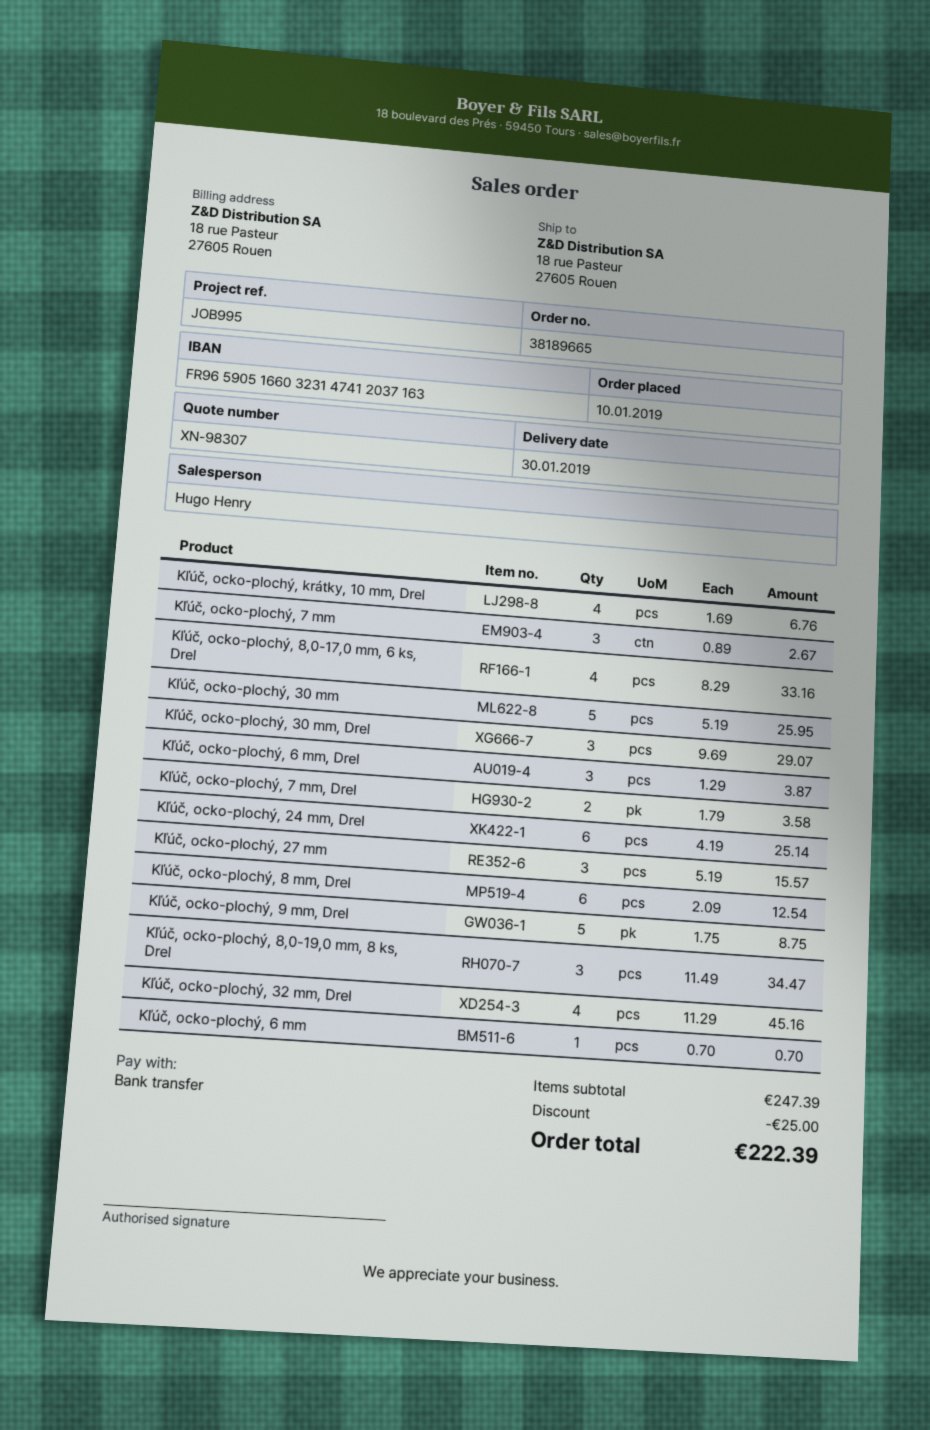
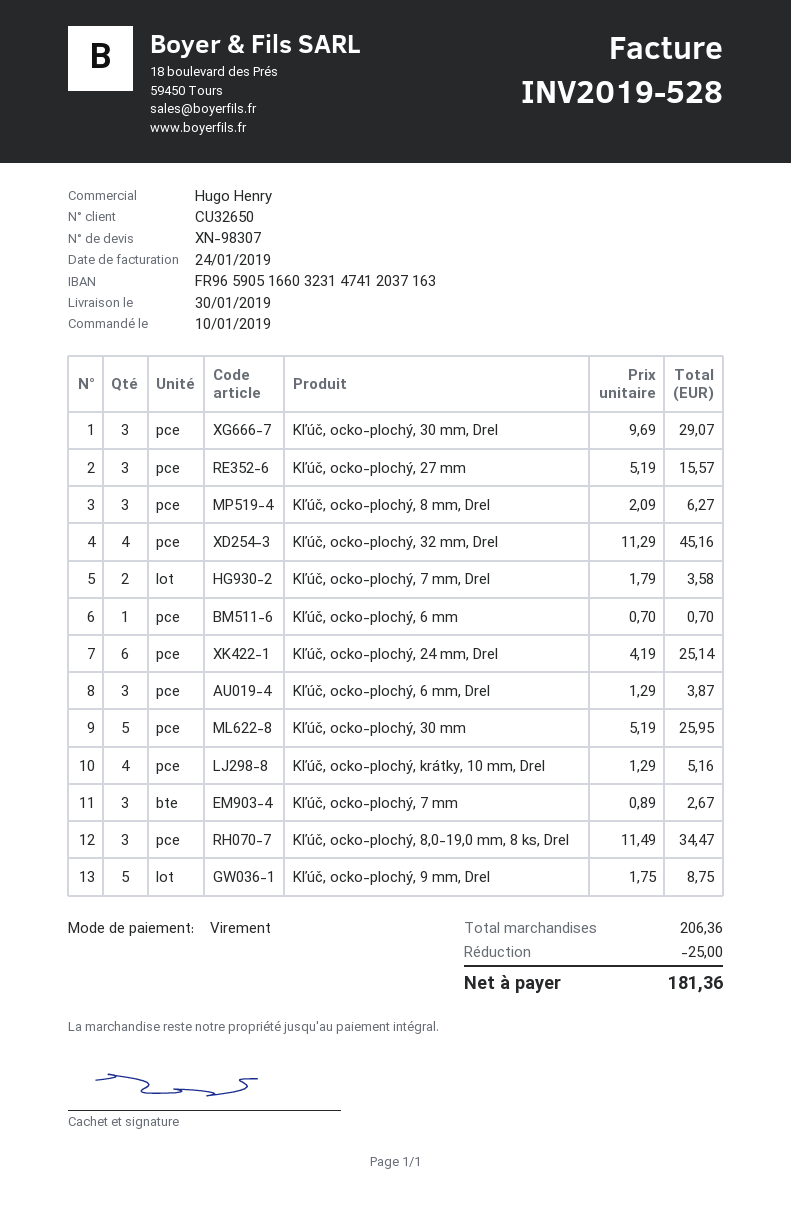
Kľúč, ocko-plochý, krátky, 10 mm, Drel: 4 x 1.69 = 6.76 -> 4 x 1.29 = 5.16
Kľúč, ocko-plochý, 8,0-17,0 mm, 6 ks, Drel: 4 x 8.29 = 33.16 -> none
Kľúč, ocko-plochý, 8 mm, Drel: 6 x 2.09 = 12.54 -> 3 x 2.09 = 6.27
subtotal: 247.39 -> 206.36
total: 222.39 -> 181.36

